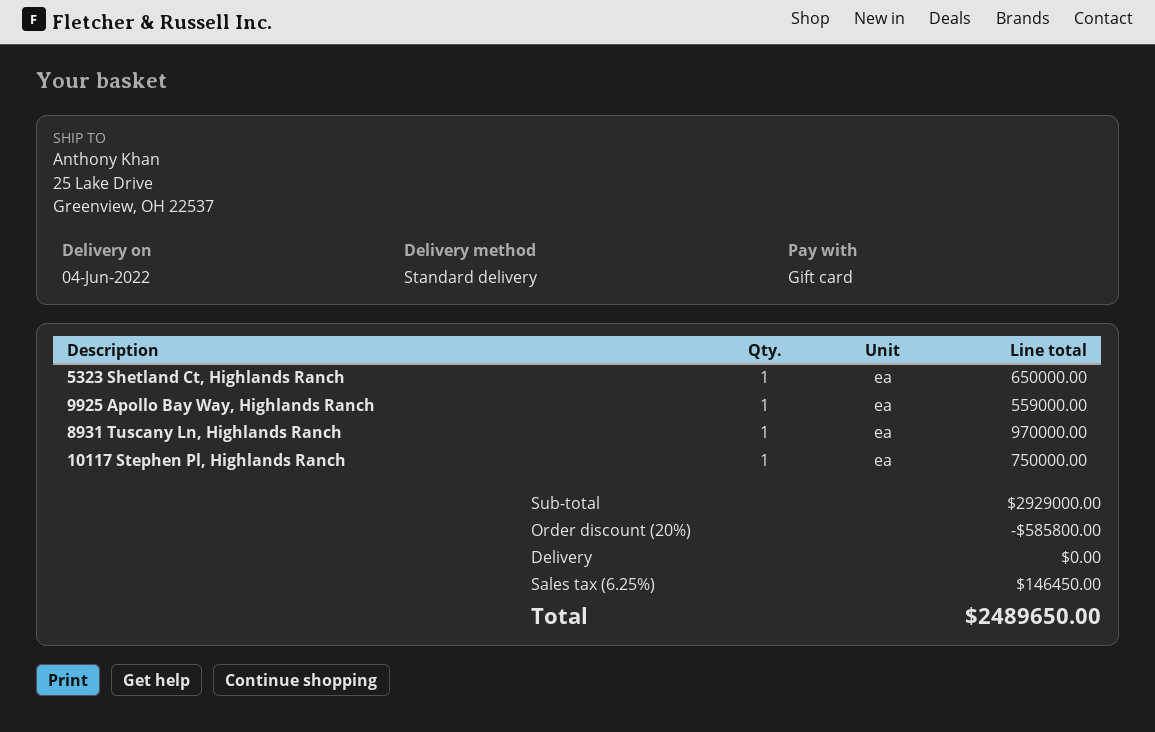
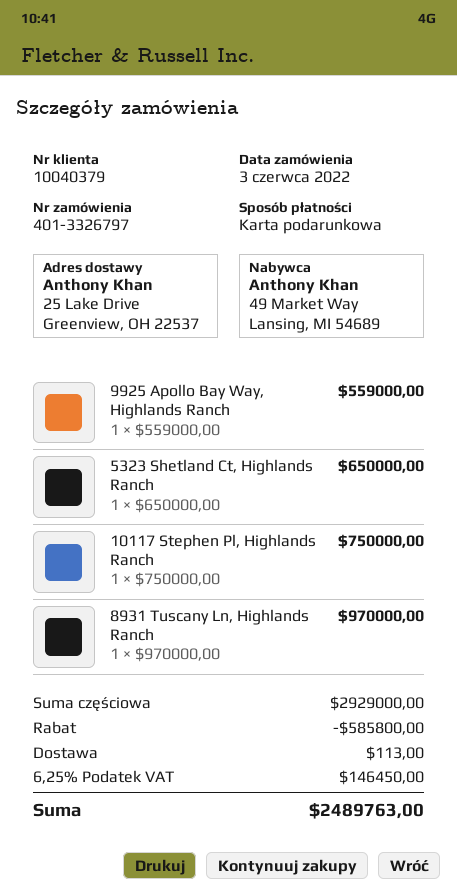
shipping: 0.00 -> 113.00
total: 2489650.00 -> 2489763.00

